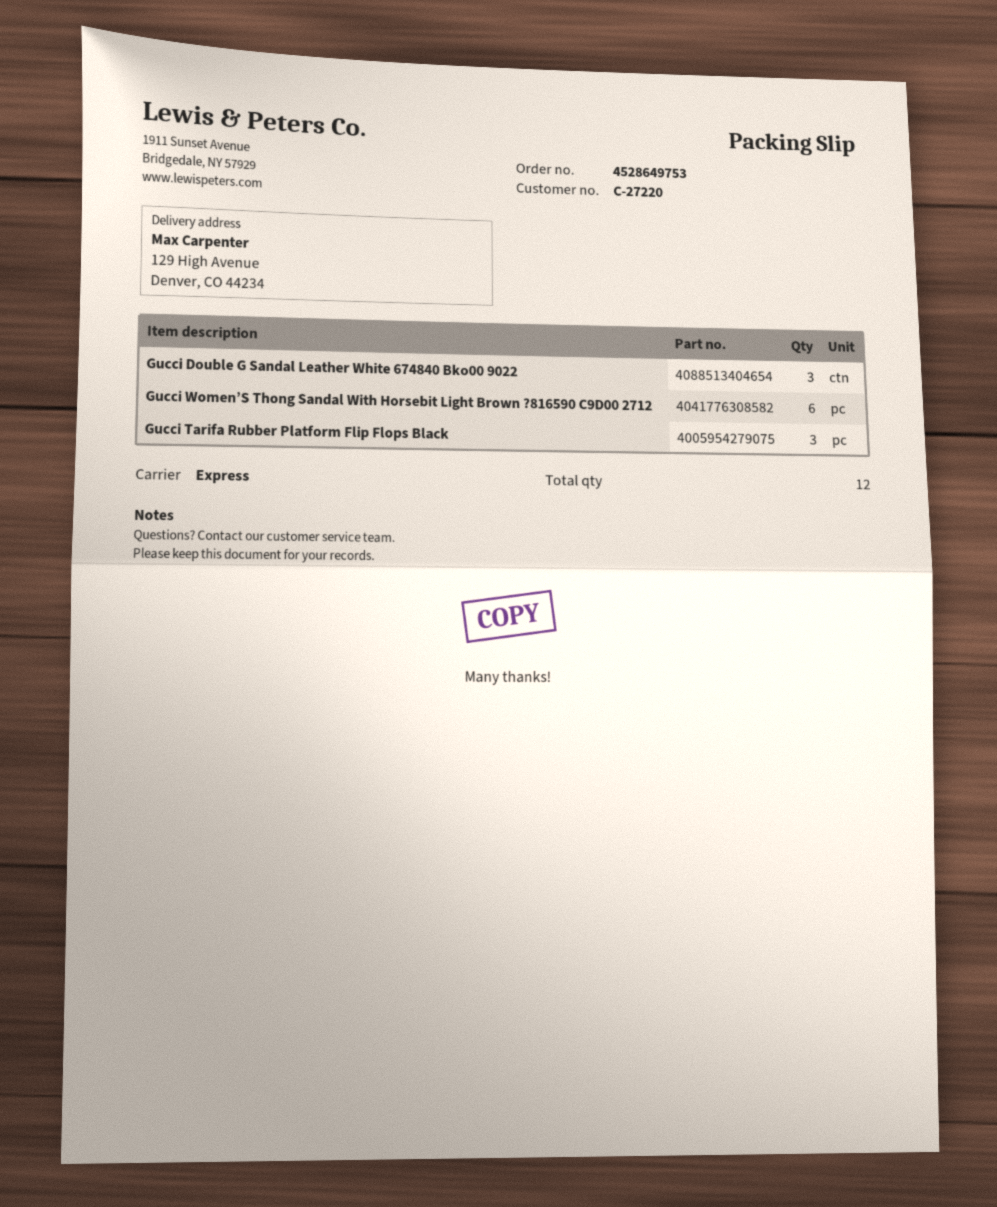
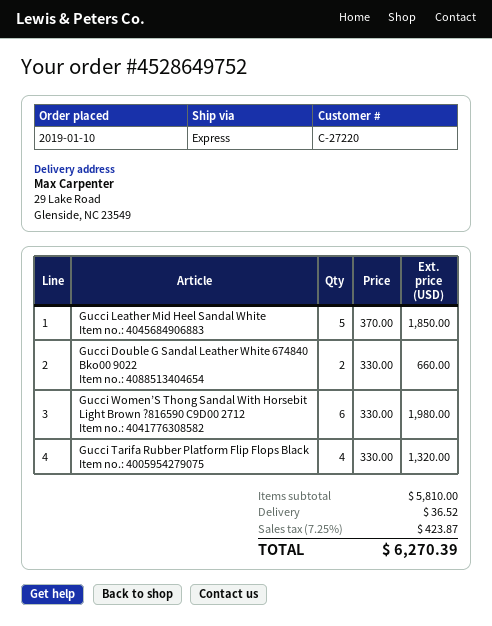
order number: 4528649753 -> 4528649752
ship to: 129 High Avenue, Denver, CO 44234 -> 29 Lake Road, Glenside, NC 23549
Gucci Double G Sandal Leather White 674840 Bko00 9022: 3 -> 2
Gucci Tarifa Rubber Platform Flip Flops Black: 3 -> 4
Gucci Leather Mid Heel Sandal White: none -> 5

